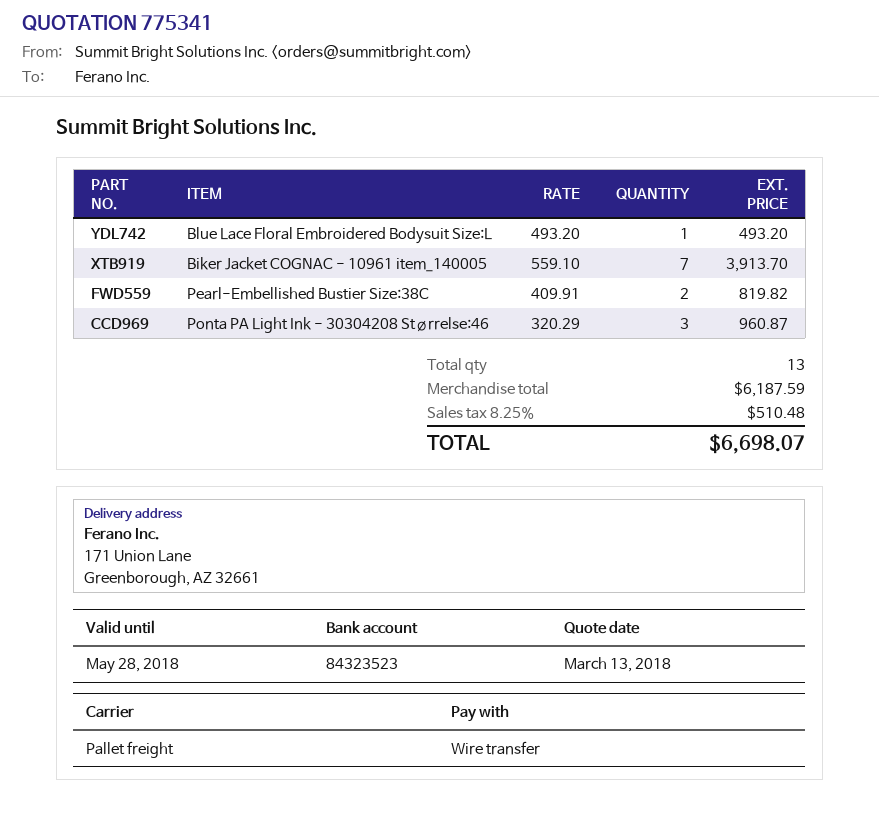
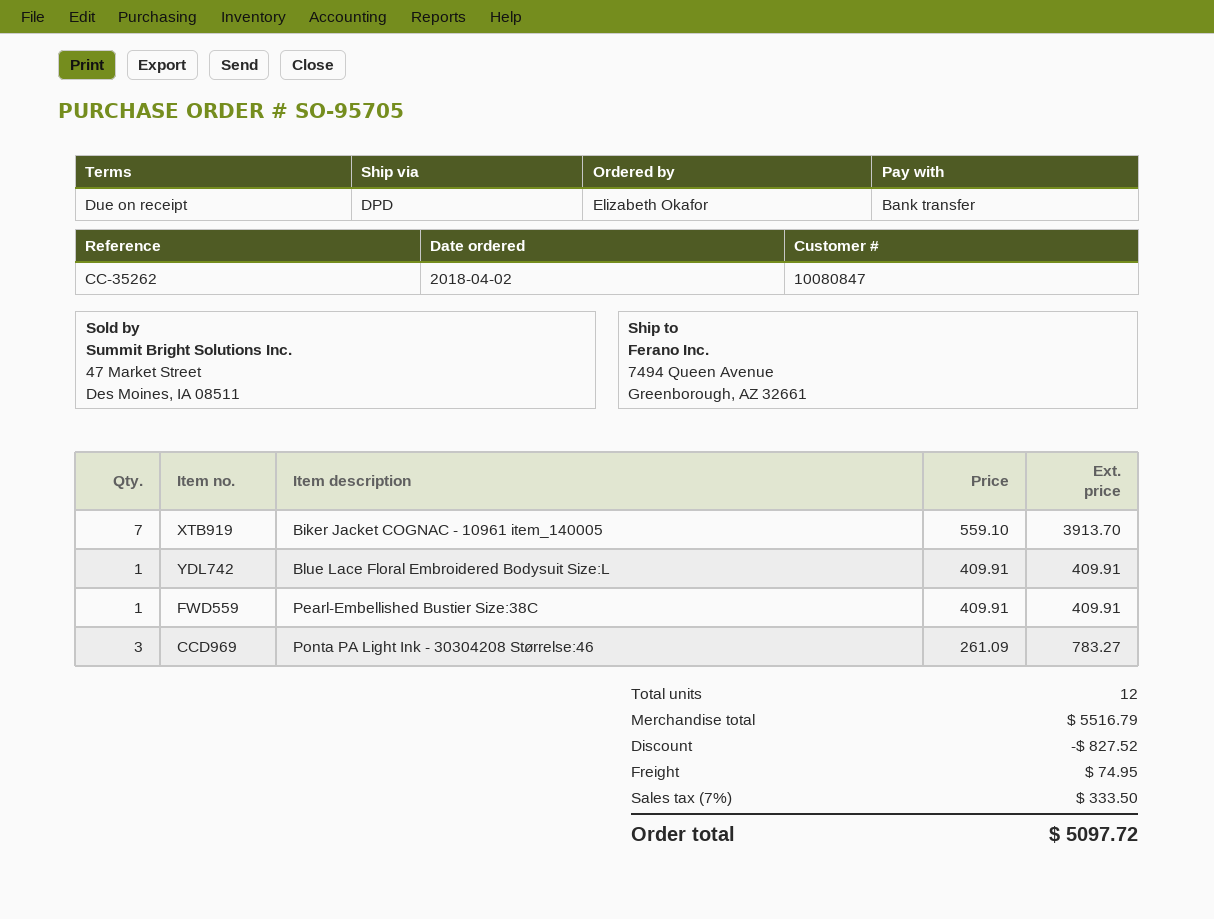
shipping method: pallet freight -> DPD
ship to: 171 Union Lane, Greenborough, AZ 32661 -> 7494 Queen Avenue, Greenborough, AZ 32661
Blue Lace Floral Embroidered Bodysuit Size:L: 1 x 493.20 = 493.20 -> 1 x 409.91 = 409.91
Pearl-Embellished Bustier Size:38C: 2 x 409.91 = 819.82 -> 1 x 409.91 = 409.91
Ponta PA Light Ink - 30304208 Størrelse:46: 3 x 320.29 = 960.87 -> 3 x 261.09 = 783.27
total quantity: 13 -> 12
subtotal: 6187.59 -> 5516.79
discount: none -> 827.52
shipping: none -> 74.95
tax: 8.25% = 510.48 -> 7% = 333.50
total: 6698.07 -> 5097.72

